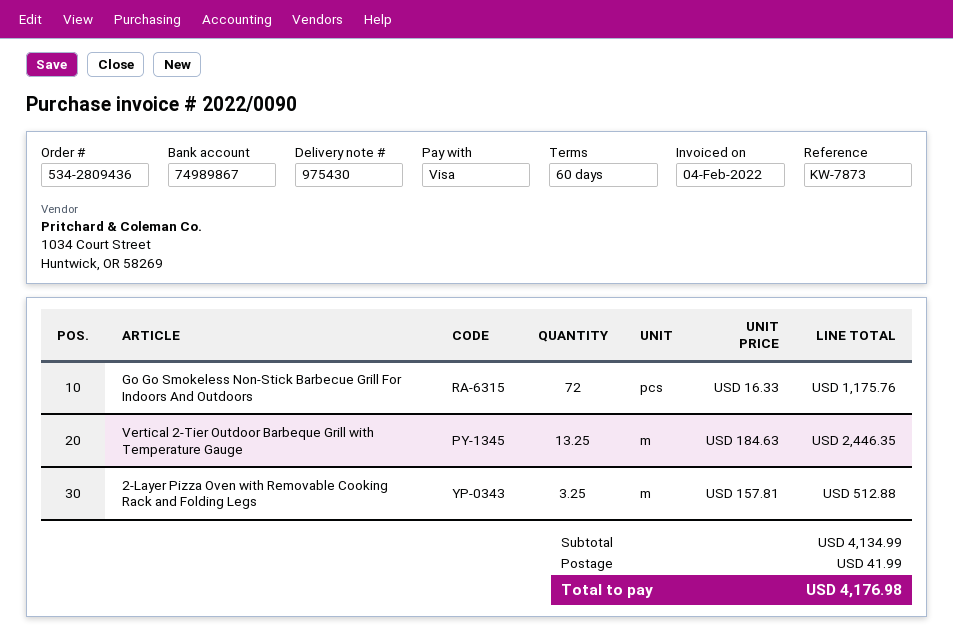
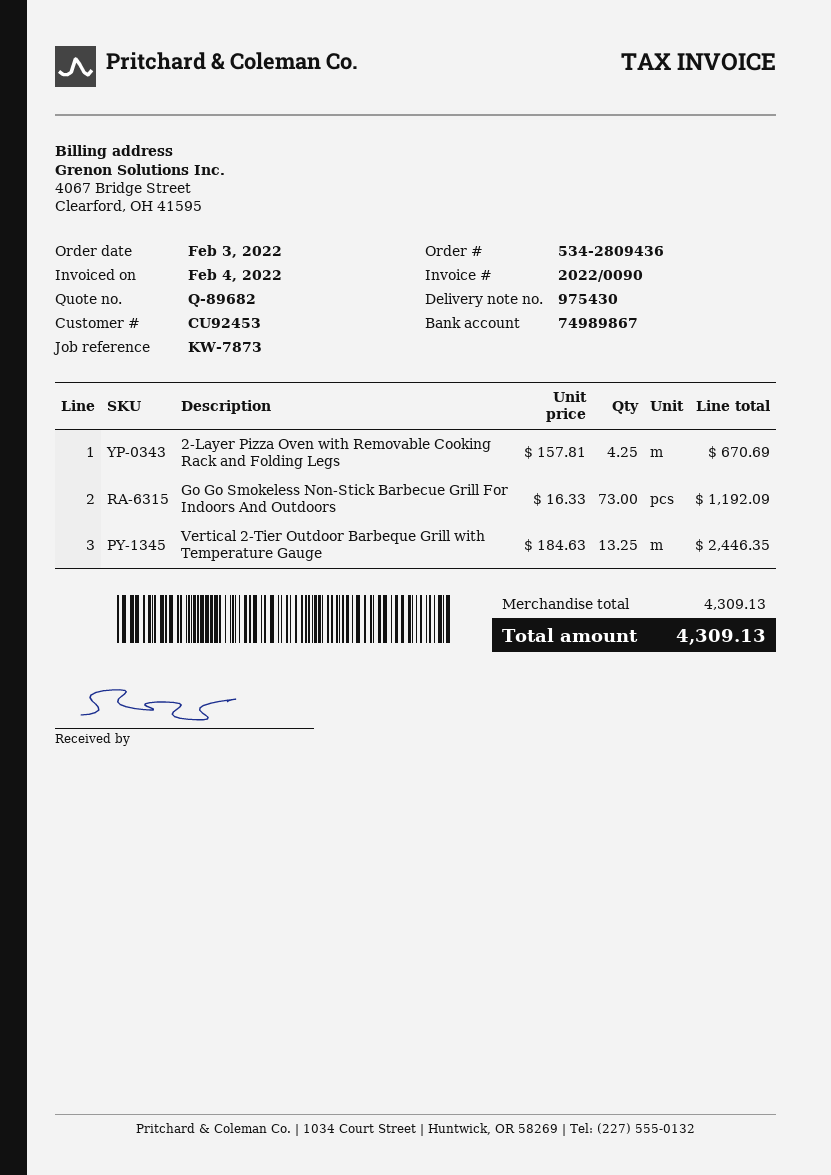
Go Go Smokeless Non-Stick Barbecue Grill For Indoors And Outdoors: 72 x 16.33 = 1175.76 -> 73 x 16.33 = 1192.09
2-Layer Pizza Oven with Removable Cooking Rack and Folding Legs: 3.25 x 157.81 = 512.88 -> 4.25 x 157.81 = 670.69
subtotal: 4134.99 -> 4309.13
shipping: 41.99 -> none
total: 4176.98 -> 4309.13

